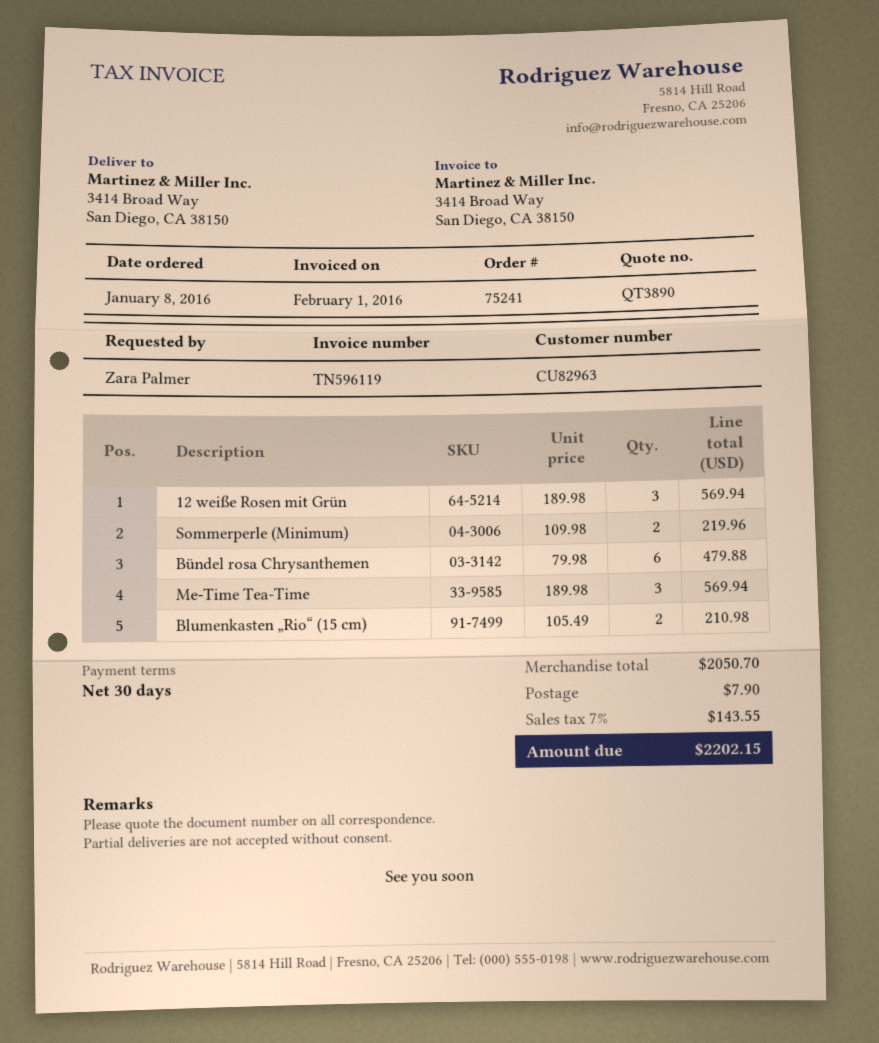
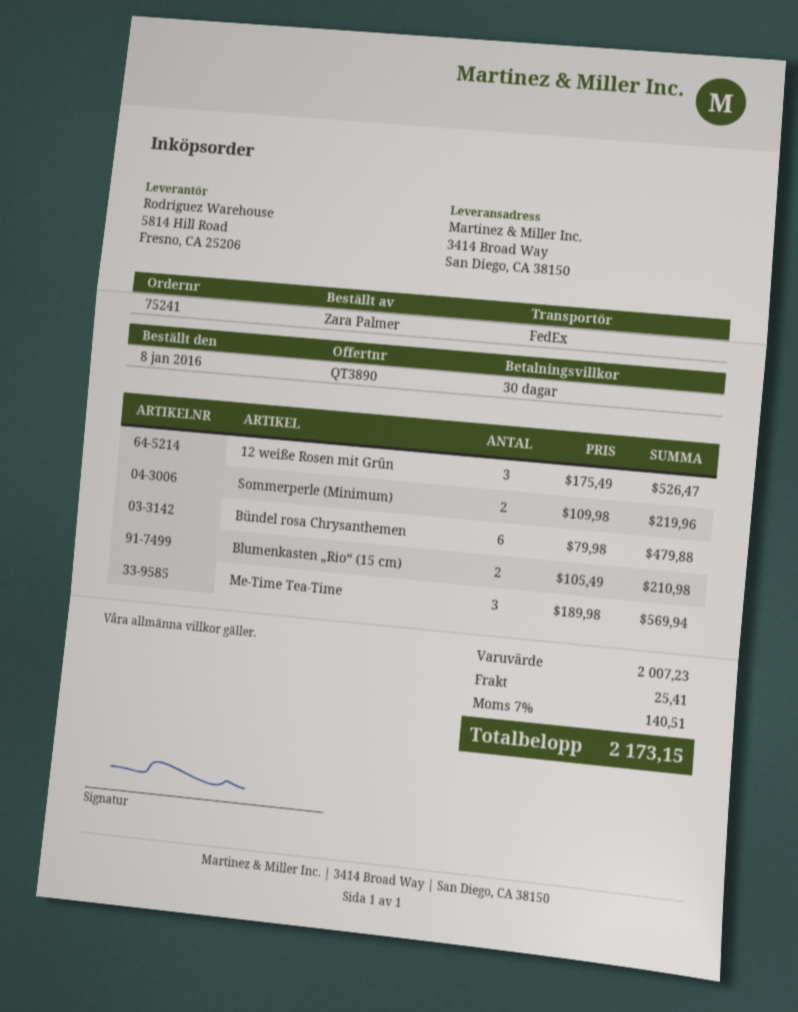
12 weiße Rosen mit Grün: 3 x 189.98 = 569.94 -> 3 x 175.49 = 526.47
subtotal: 2050.70 -> 2007.23
shipping: 7.90 -> 25.41
tax: 7% = 143.55 -> 7% = 140.51
total: 2202.15 -> 2173.15

